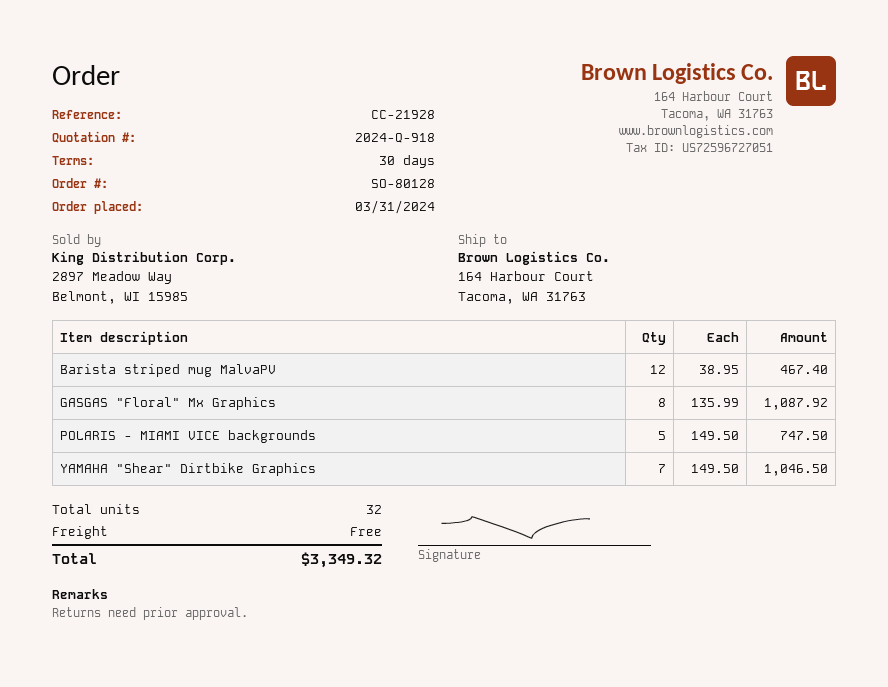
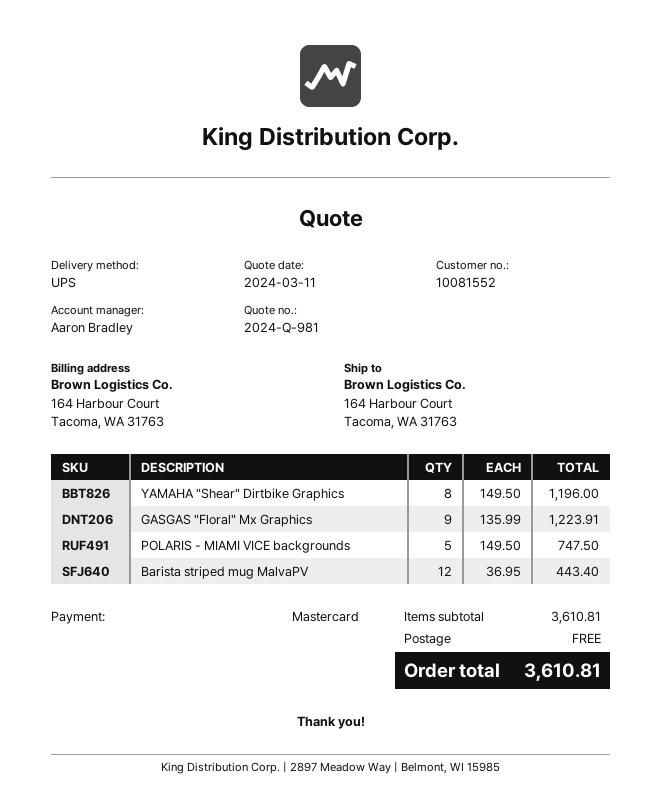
quote number: 2024-Q-918 -> 2024-Q-981
Barista striped mug MalvaPV: 12 x 38.95 = 467.40 -> 12 x 36.95 = 443.40
GASGAS "Floral" Mx Graphics: 8 x 135.99 = 1087.92 -> 9 x 135.99 = 1223.91
YAMAHA "Shear" Dirtbike Graphics: 7 x 149.50 = 1046.50 -> 8 x 149.50 = 1196.00
total: 3349.32 -> 3610.81

